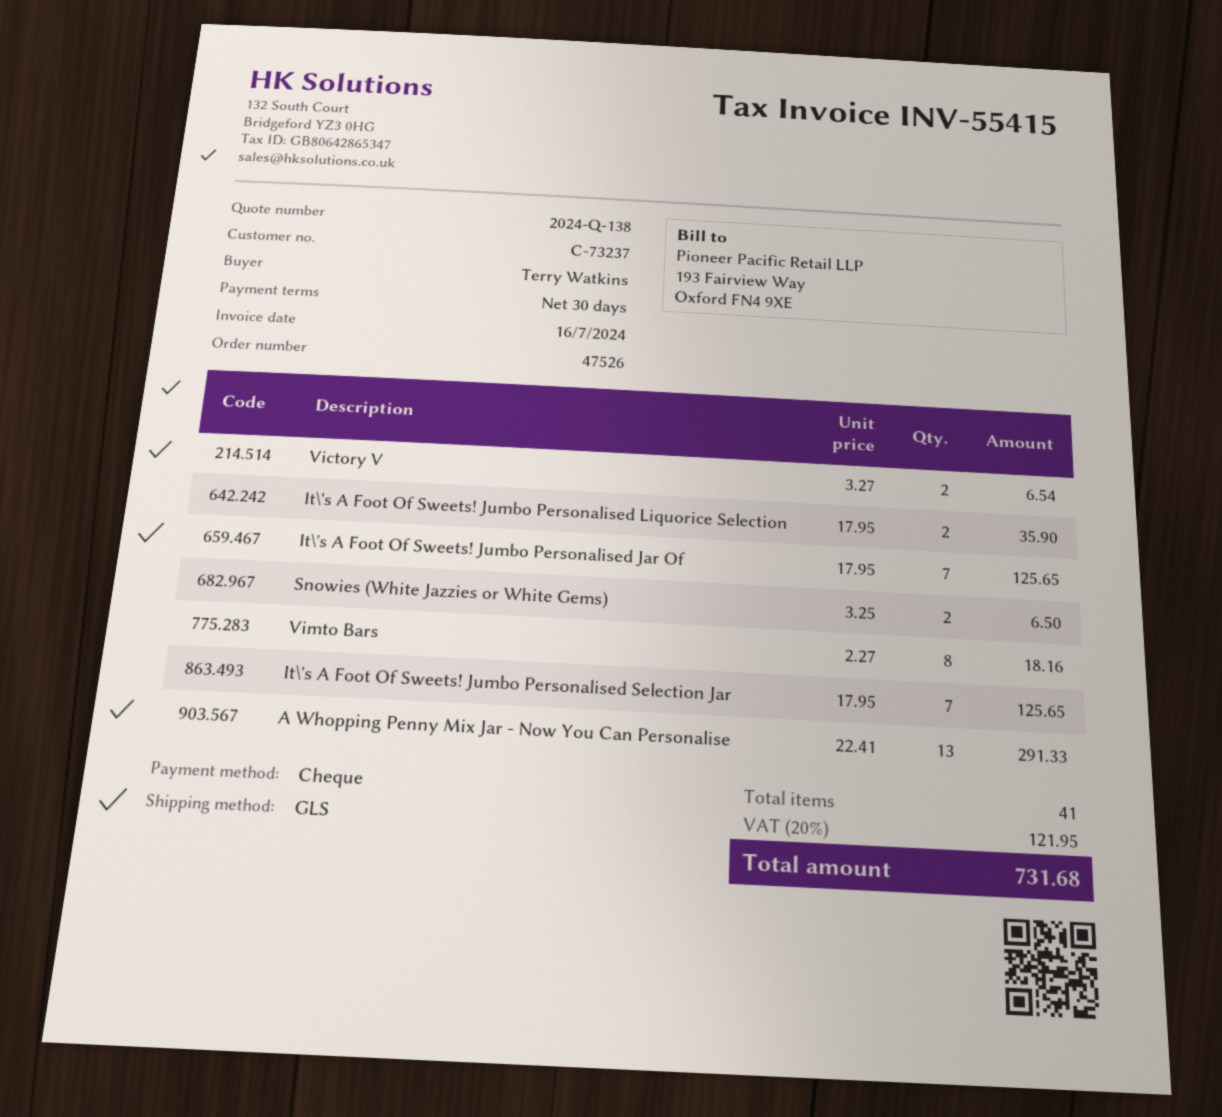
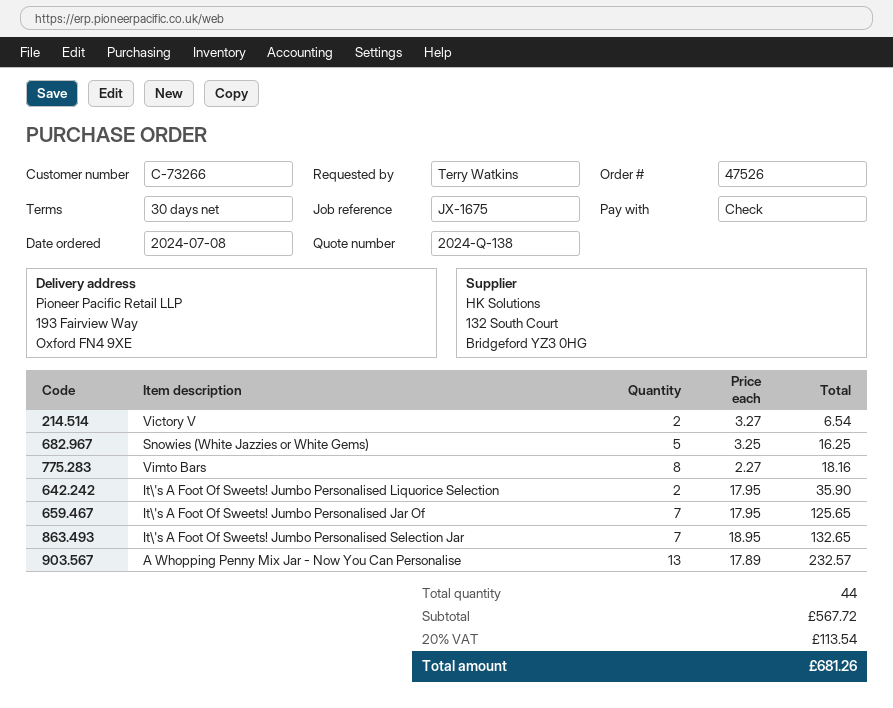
customer number: C-73237 -> C-73266
Snowies (White Jazzies or White Gems): 2 x 3.25 = 6.50 -> 5 x 3.25 = 16.25
It\'s A Foot Of Sweets! Jumbo Personalised Selection Jar: 7 x 17.95 = 125.65 -> 7 x 18.95 = 132.65
A Whopping Penny Mix Jar - Now You Can Personalise: 13 x 22.41 = 291.33 -> 13 x 17.89 = 232.57
total quantity: 41 -> 44
tax: 20% = 121.95 -> 20% = 113.54
total: 731.68 -> 681.26

